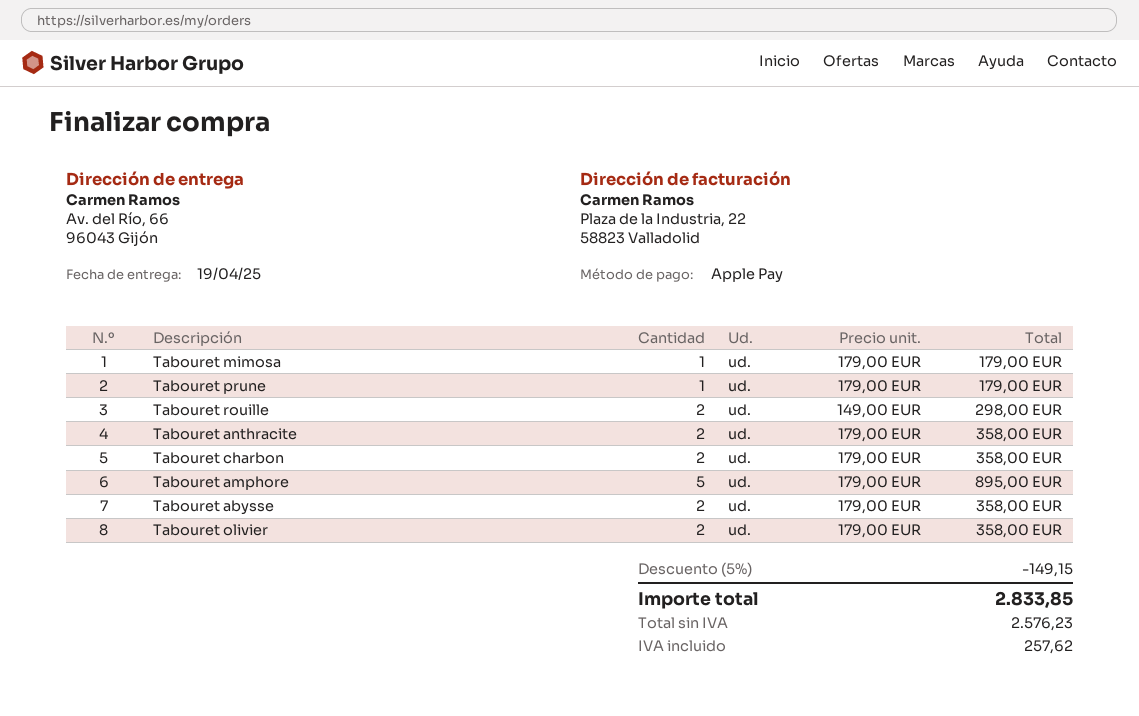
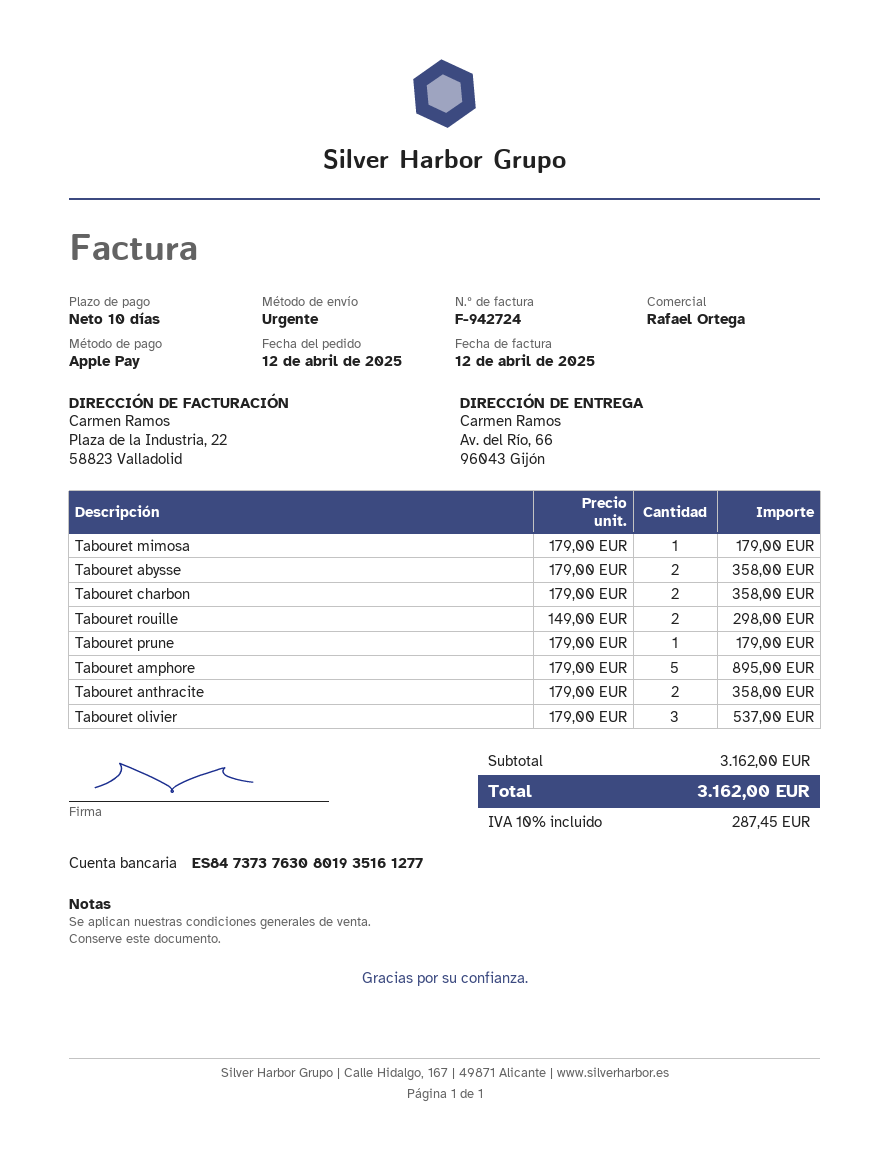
Tabouret olivier: 2 x 179.00 = 358.00 -> 3 x 179.00 = 537.00
discount: 5% = 149.15 -> none
tax: 257.62 -> 287.45
total: 2833.85 -> 3162.00

